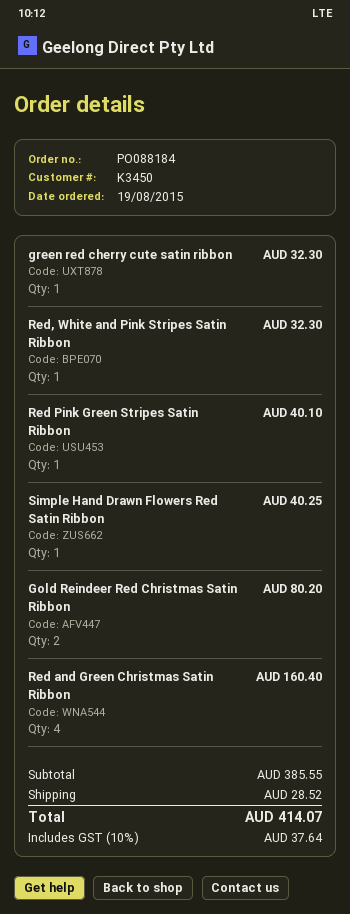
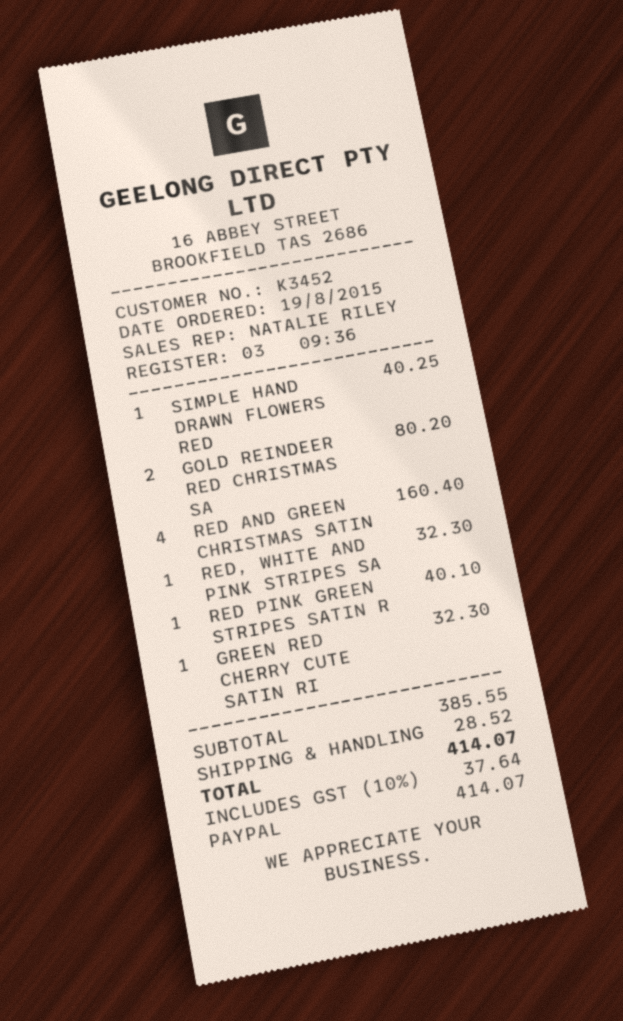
customer number: K3450 -> K3452

